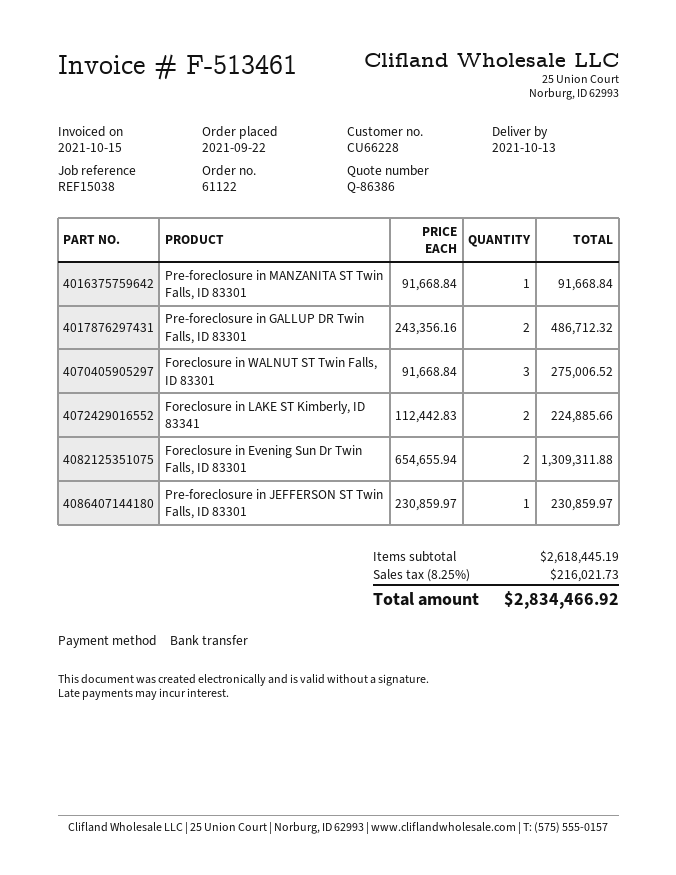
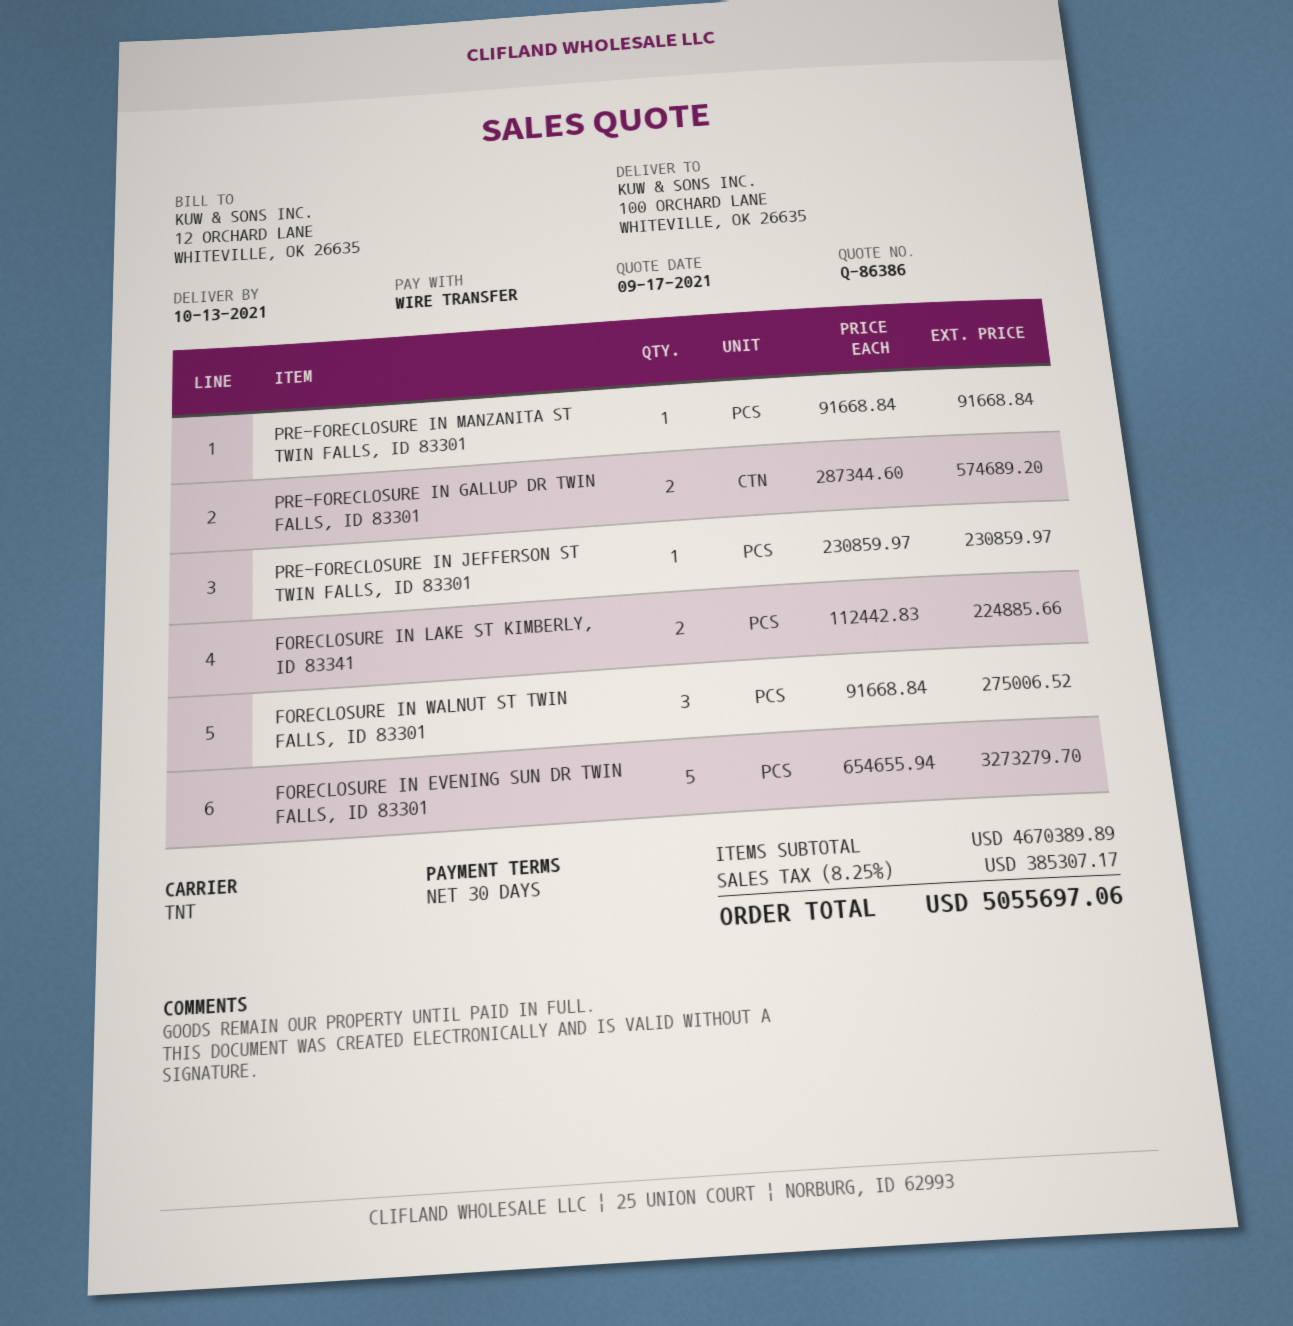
Pre-foreclosure in GALLUP DR Twin Falls, ID 83301: 2 x 243356.16 = 486712.32 -> 2 x 287344.60 = 574689.20
Foreclosure in Evening Sun Dr Twin Falls, ID 83301: 2 x 654655.94 = 1309311.88 -> 5 x 654655.94 = 3273279.70
subtotal: 2618445.19 -> 4670389.89
tax: 8.25% = 216021.73 -> 8.25% = 385307.17
total: 2834466.92 -> 5055697.06

